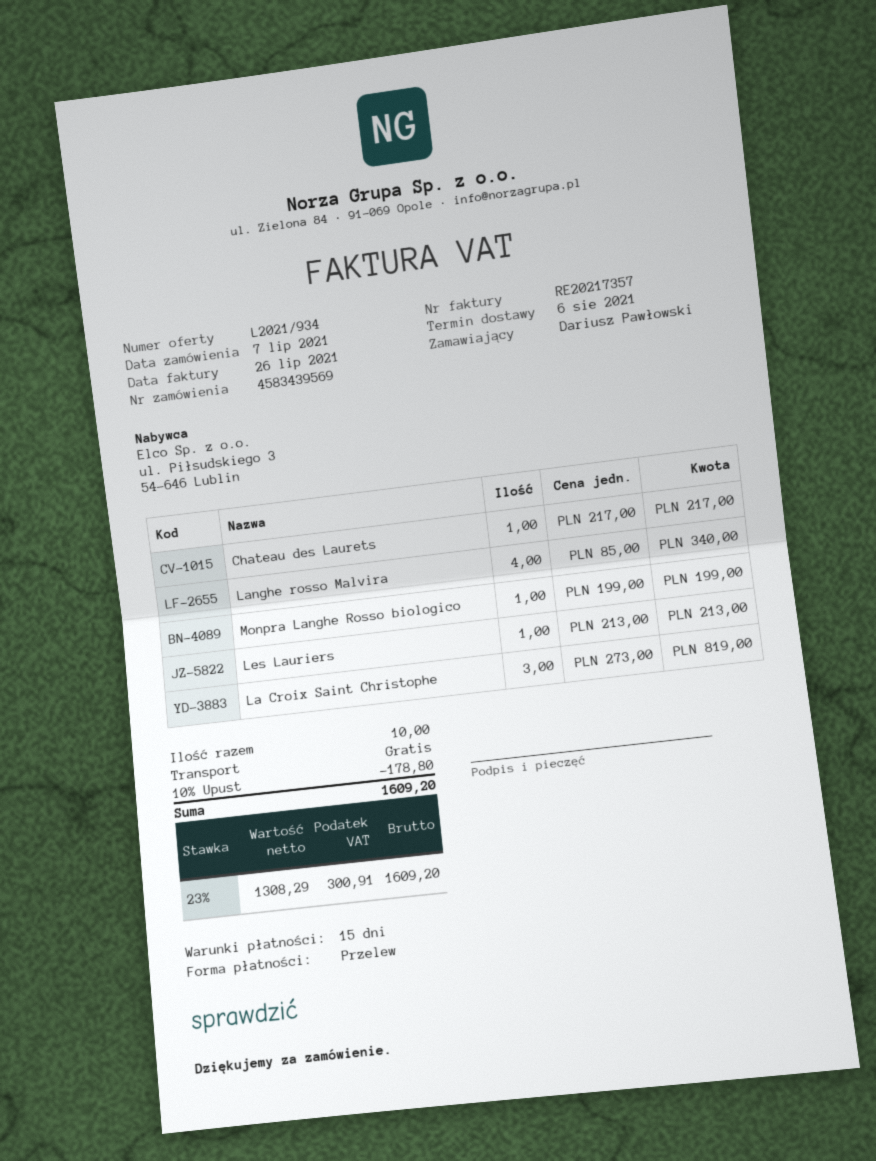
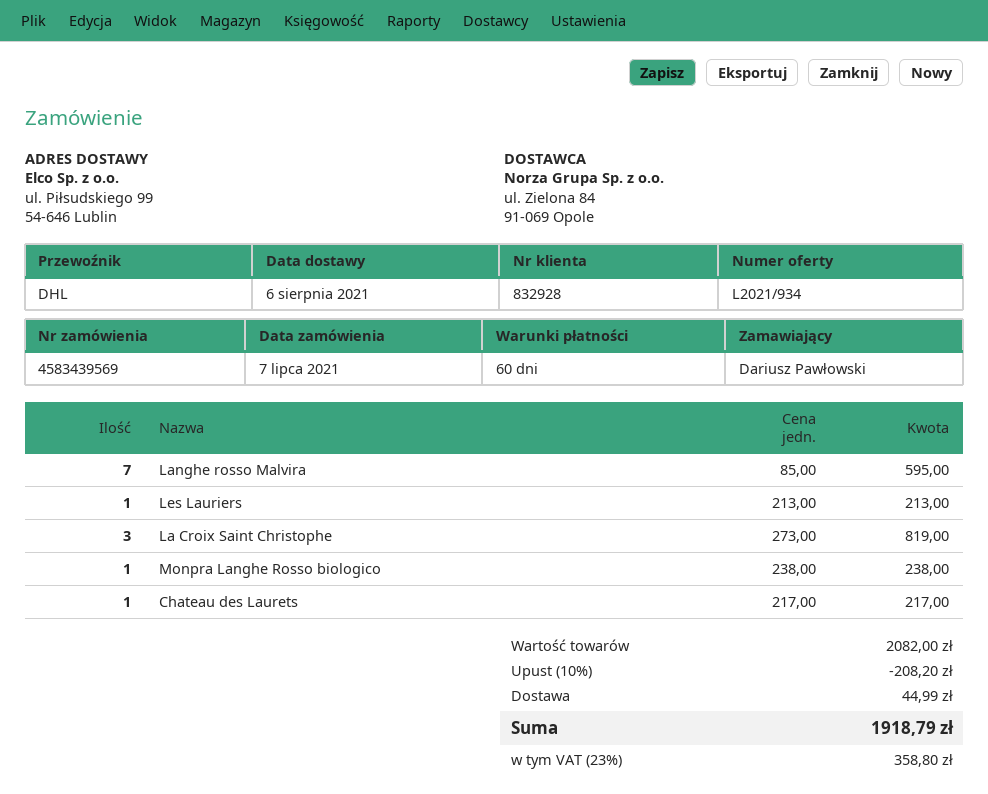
payment terms: 15 days -> 60 days
Langhe rosso Malvira: 4 x 85.00 = 340.00 -> 7 x 85.00 = 595.00
Monpra Langhe Rosso biologico: 1 x 199.00 = 199.00 -> 1 x 238.00 = 238.00
discount: 10% = 178.80 -> 10% = 208.20
shipping: 0.00 -> 44.99
tax: 23% = 300.91 -> 23% = 358.80
total: 1609.20 -> 1918.79

